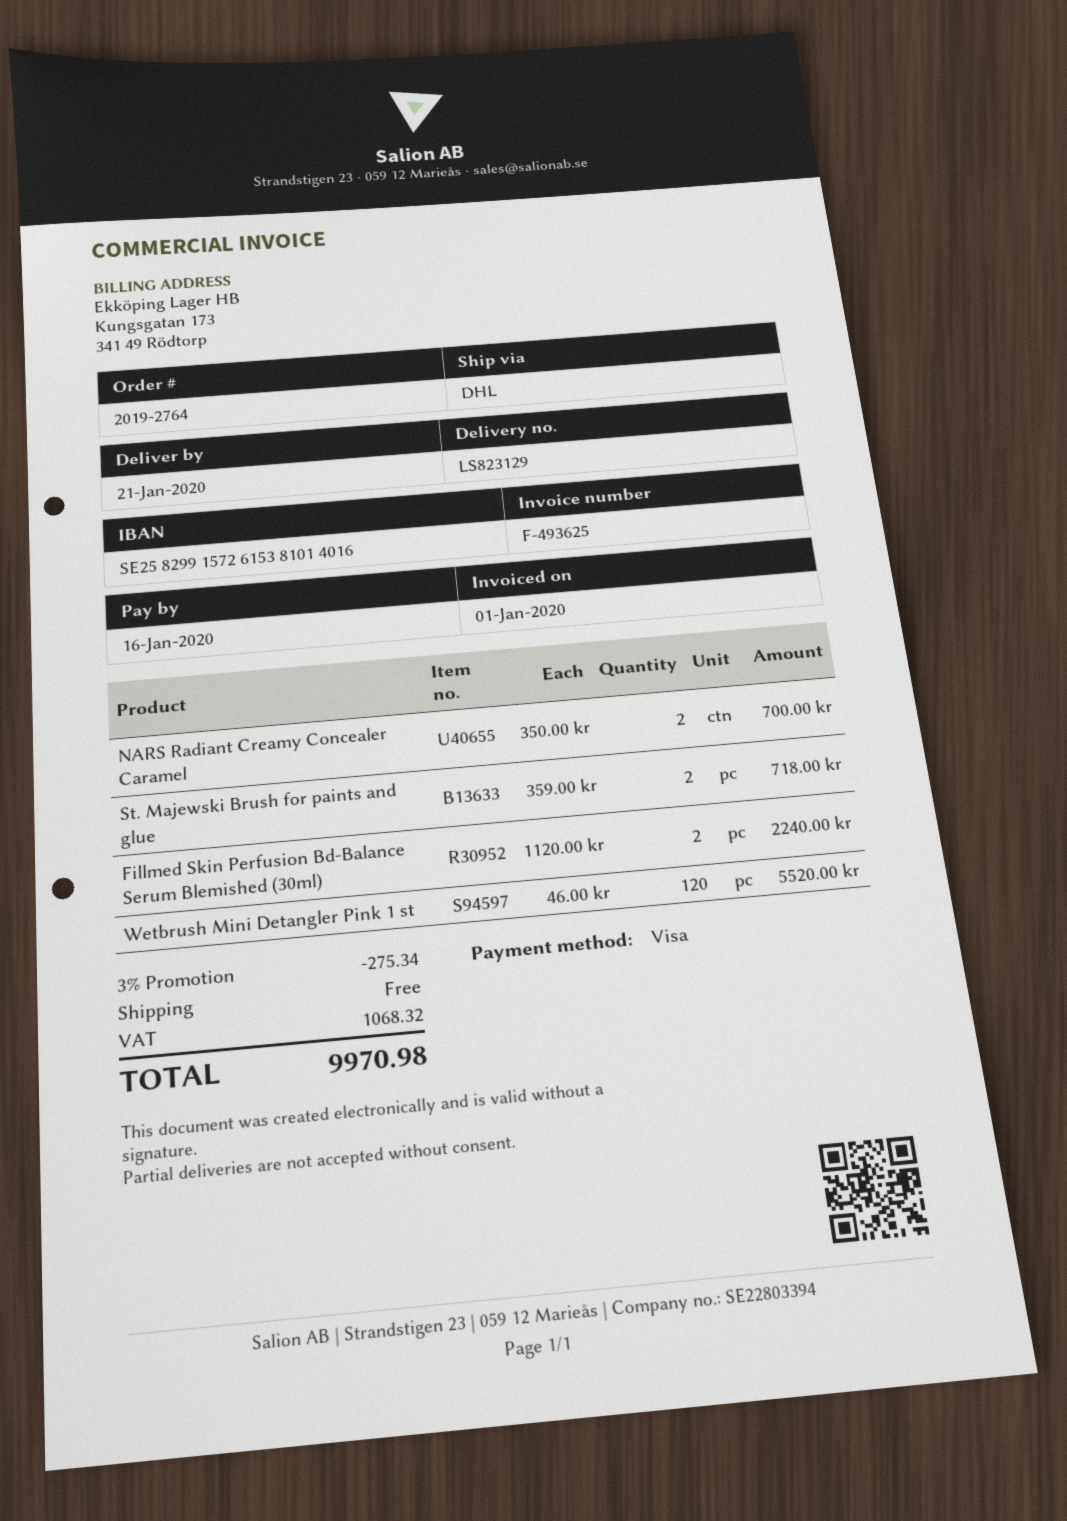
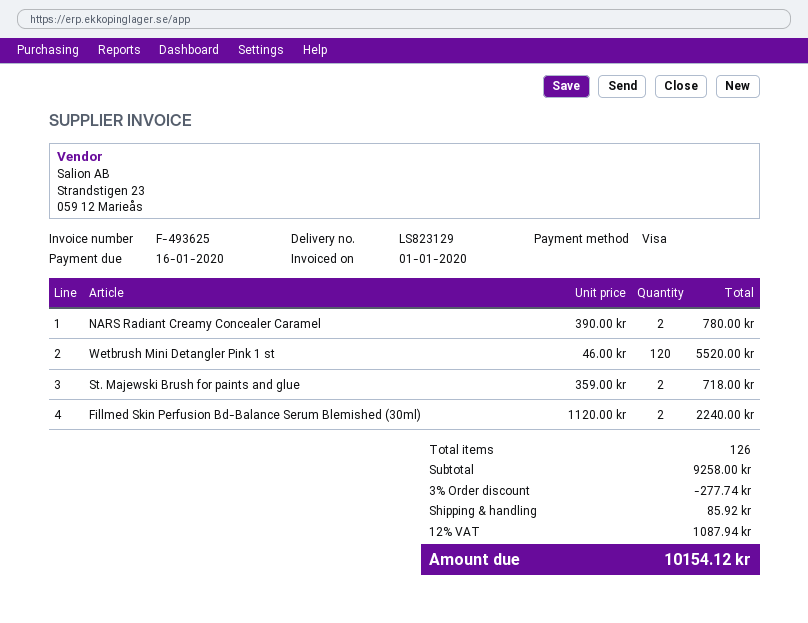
NARS Radiant Creamy Concealer Caramel: 2 x 350.00 = 700.00 -> 2 x 390.00 = 780.00
discount: 3% = 275.34 -> 3% = 277.74
shipping: 0.00 -> 85.92
tax: 1068.32 -> 1087.94
total: 9970.98 -> 10154.12

